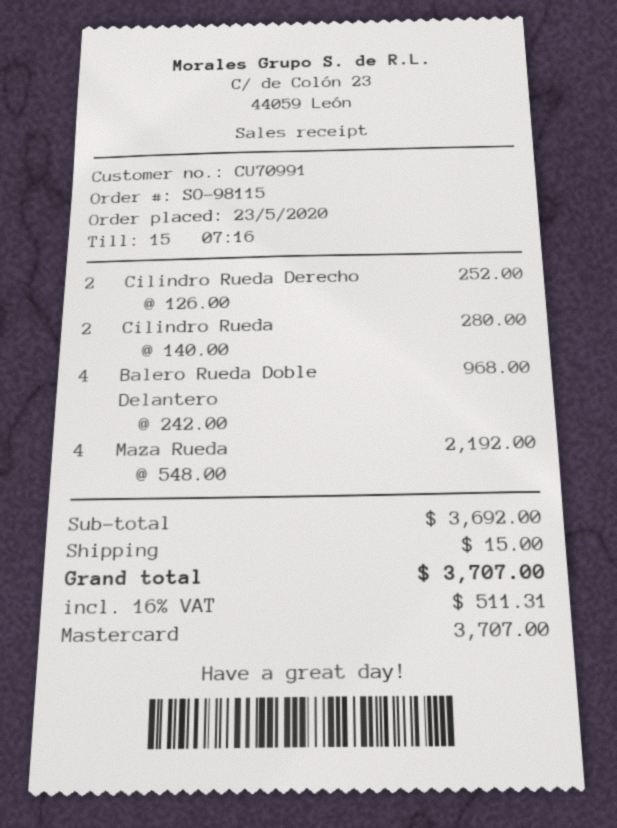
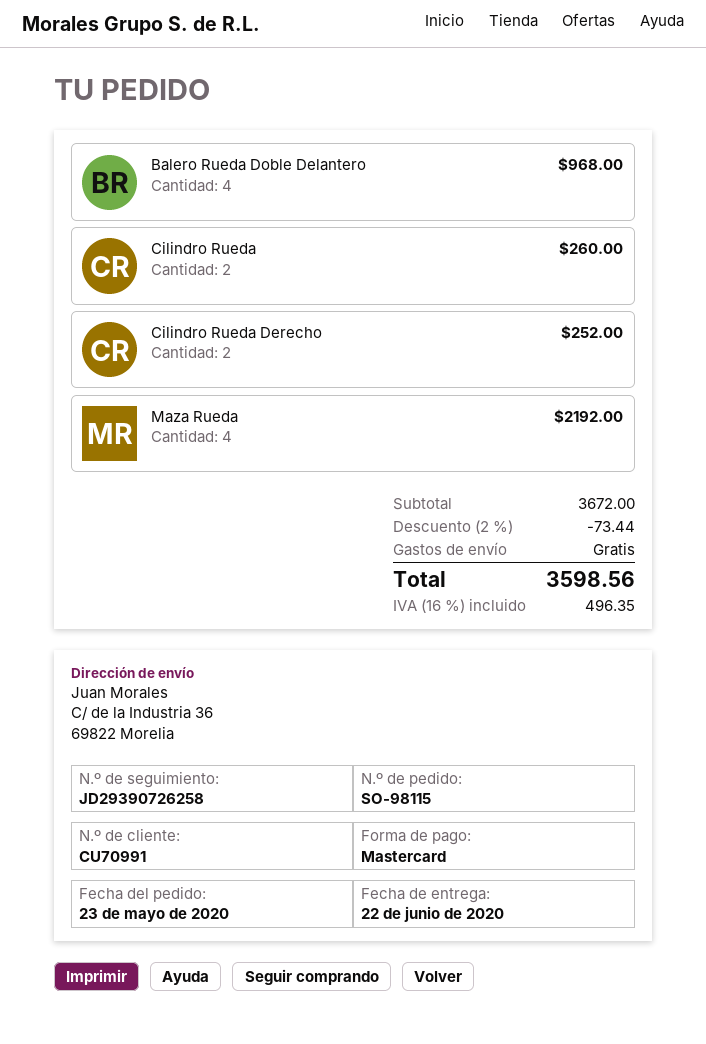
Cilindro Rueda: 2 for 280.00 -> 2 for 260.00
subtotal: 3692.00 -> 3672.00
discount: none -> 2% = 73.44
shipping: 15.00 -> 0.00
tax: 16% = 511.31 -> 16% = 496.35
total: 3707.00 -> 3598.56

